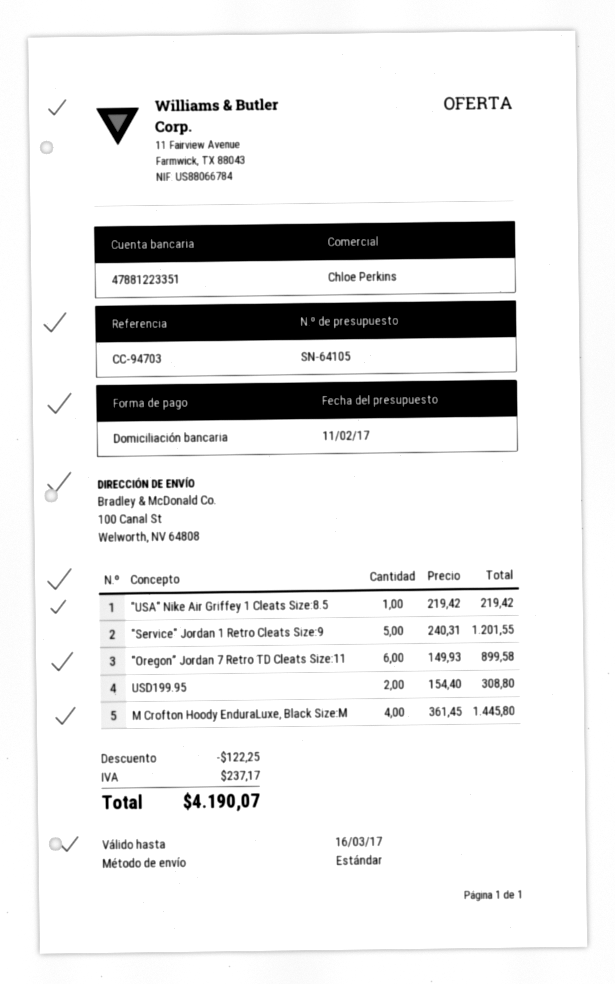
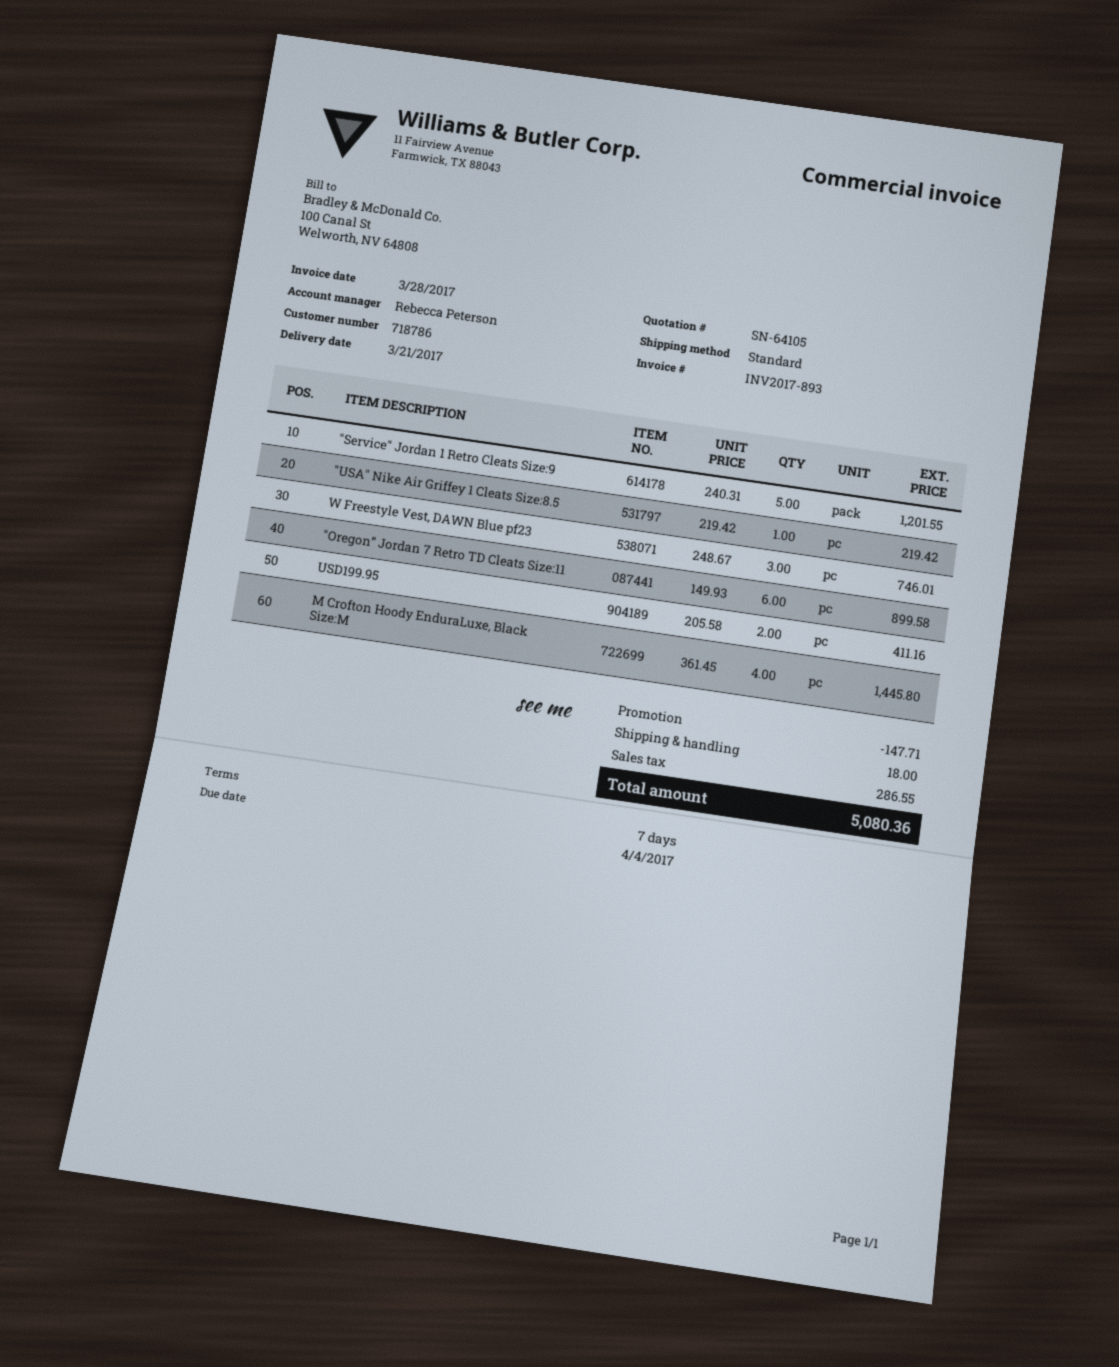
sales rep: Chloe Perkins -> Rebecca Peterson
USD199.95: 2 x 154.40 = 308.80 -> 2 x 205.58 = 411.16
W Freestyle Vest, DAWN Blue pf23: none -> 3 x 248.67 = 746.01
discount: 122.25 -> 147.71
shipping: none -> 18.00
tax: 237.17 -> 286.55
total: 4190.07 -> 5080.36

